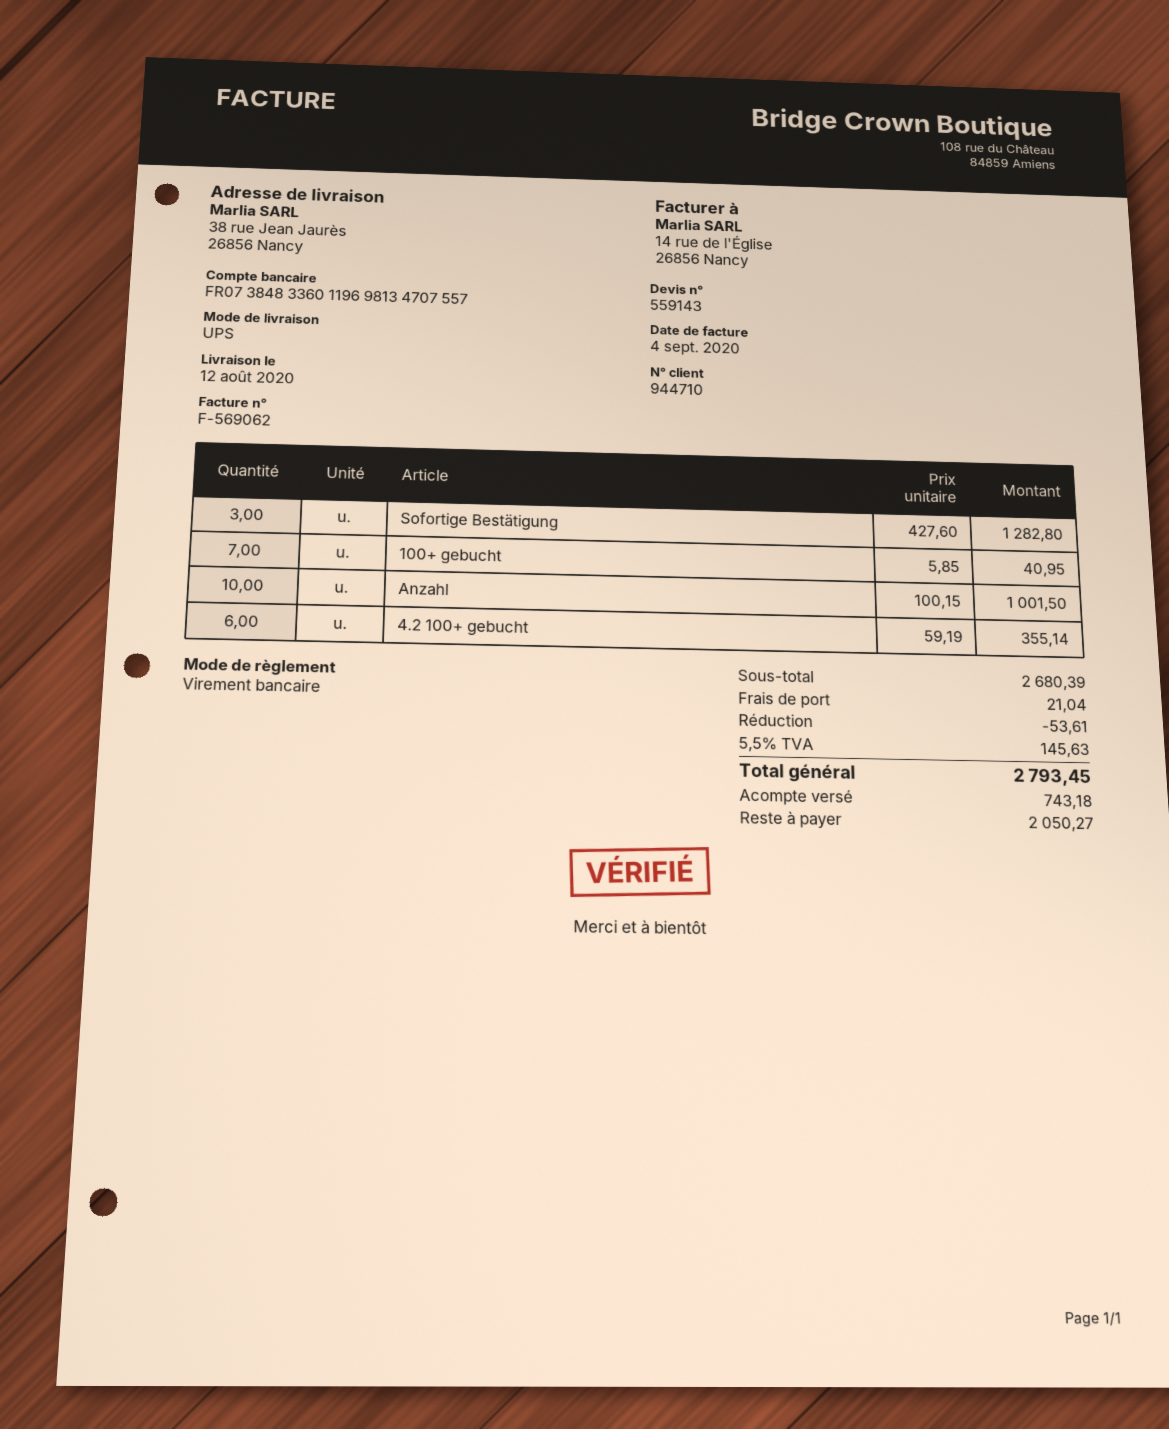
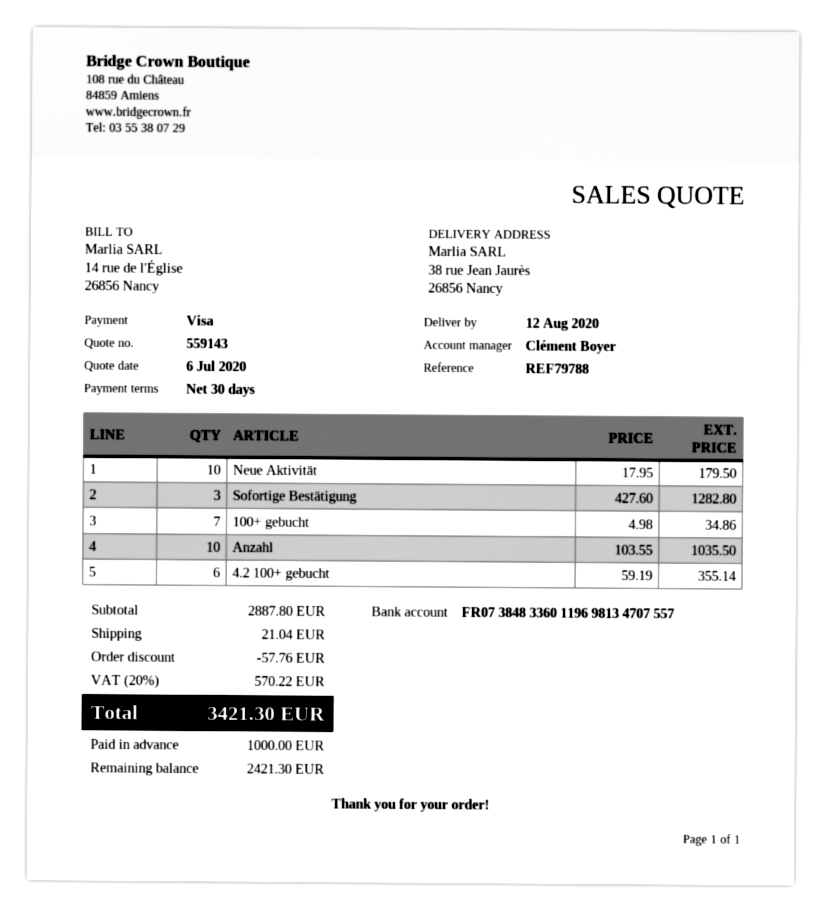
payment method: bank transfer -> Visa
100+ gebucht: 7 x 5.85 = 40.95 -> 7 x 4.98 = 34.86
Anzahl: 10 x 100.15 = 1001.50 -> 10 x 103.55 = 1035.50
Neue Aktivität: none -> 10 x 17.95 = 179.50
subtotal: 2680.39 -> 2887.80
discount: 53.61 -> 57.76
tax: 5.5% = 145.63 -> 20% = 570.22
total: 2793.45 -> 3421.30
deposit: 743.18 -> 1000.00
balance: 2050.27 -> 2421.30

